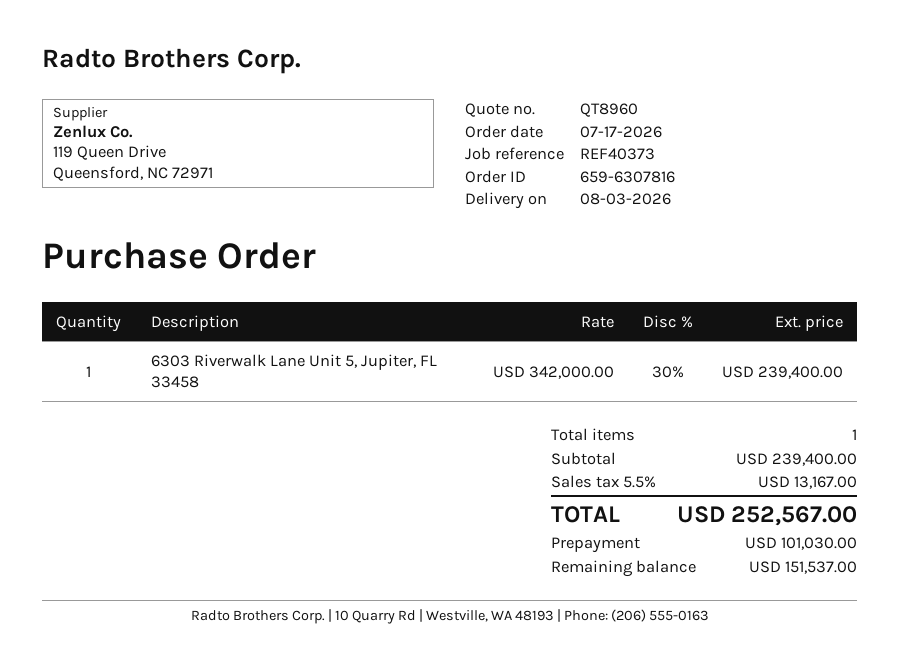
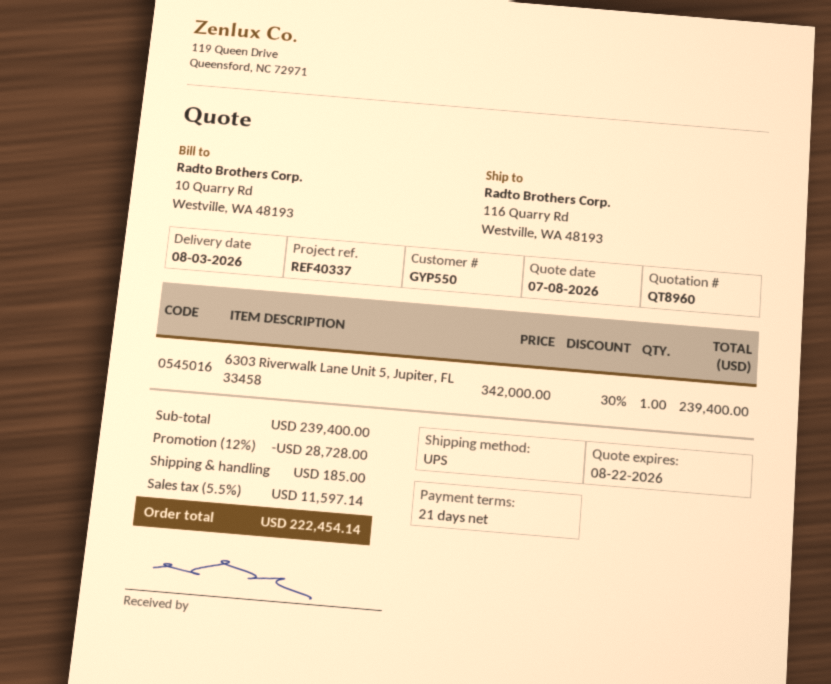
reference: REF40373 -> REF40337
discount: none -> 12% = 28728.00
shipping: none -> 185.00
tax: 5.5% = 13167.00 -> 5.5% = 11597.14
total: 252567.00 -> 222454.14

